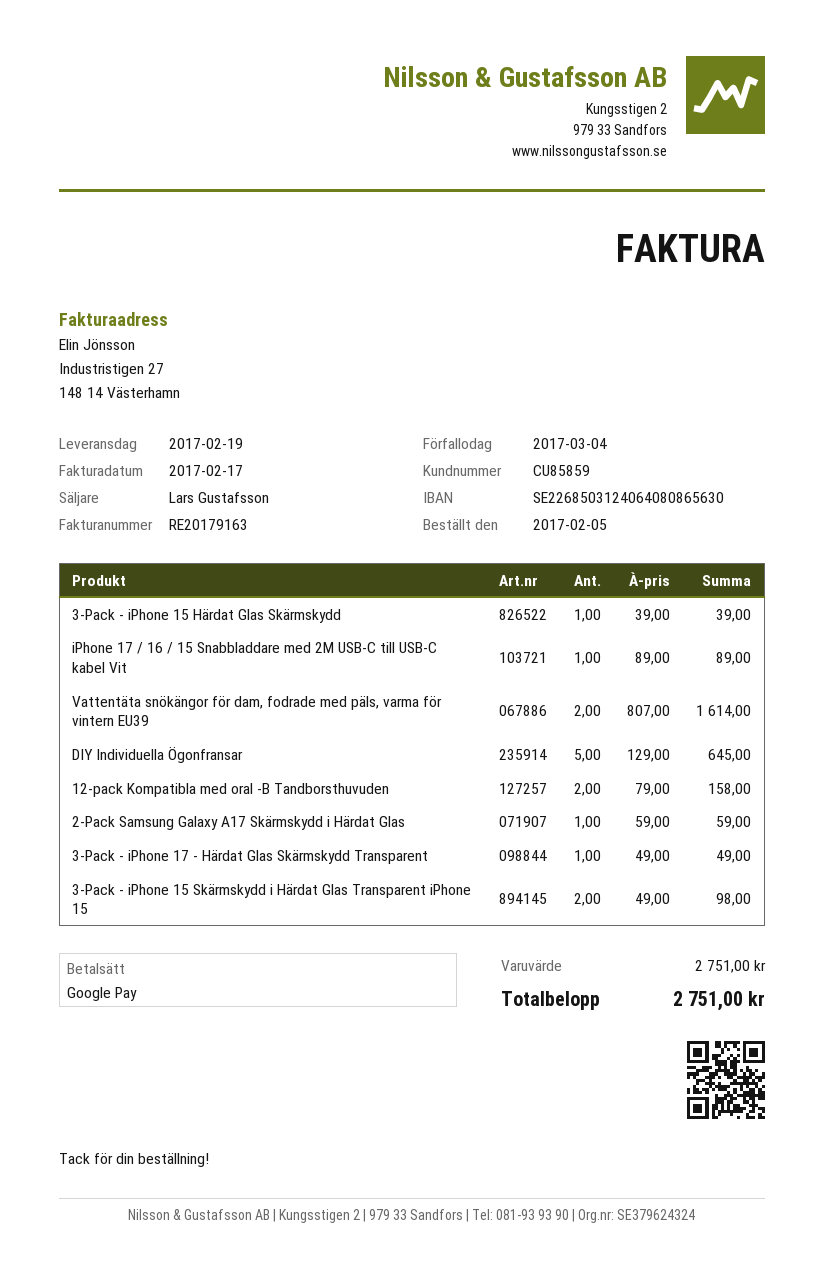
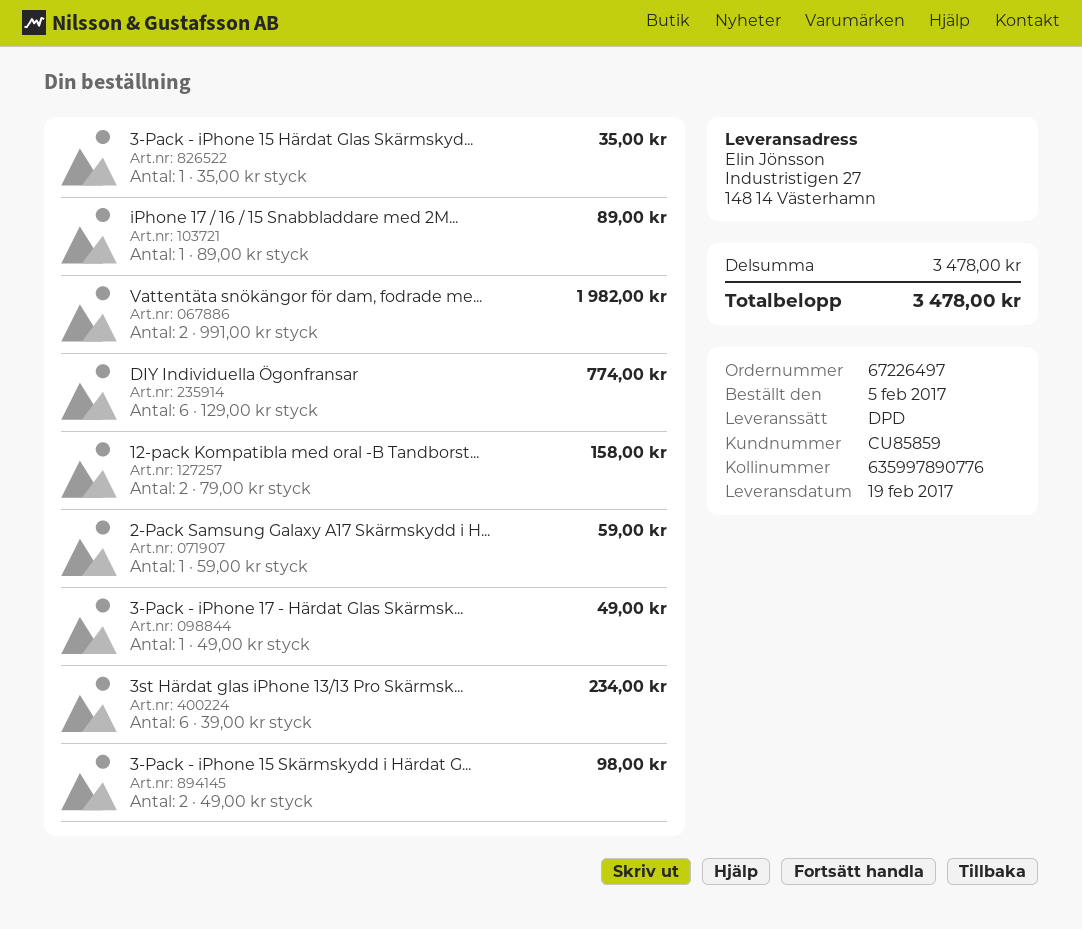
3-Pack - iPhone 15 Härdat Glas Skärmskydd: 1 x 39.00 = 39.00 -> 1 x 35.00 = 35.00
Vattentäta snökängor för dam, fodrade med päls, varma för vintern EU39: 2 x 807.00 = 1614.00 -> 2 x 991.00 = 1982.00
DIY Individuella Ögonfransar: 5 x 129.00 = 645.00 -> 6 x 129.00 = 774.00
3st Härdat glas iPhone 13/13 Pro Skärmsk...: none -> 6 x 39.00 = 234.00
subtotal: 2751.00 -> 3478.00
total: 2751.00 -> 3478.00

